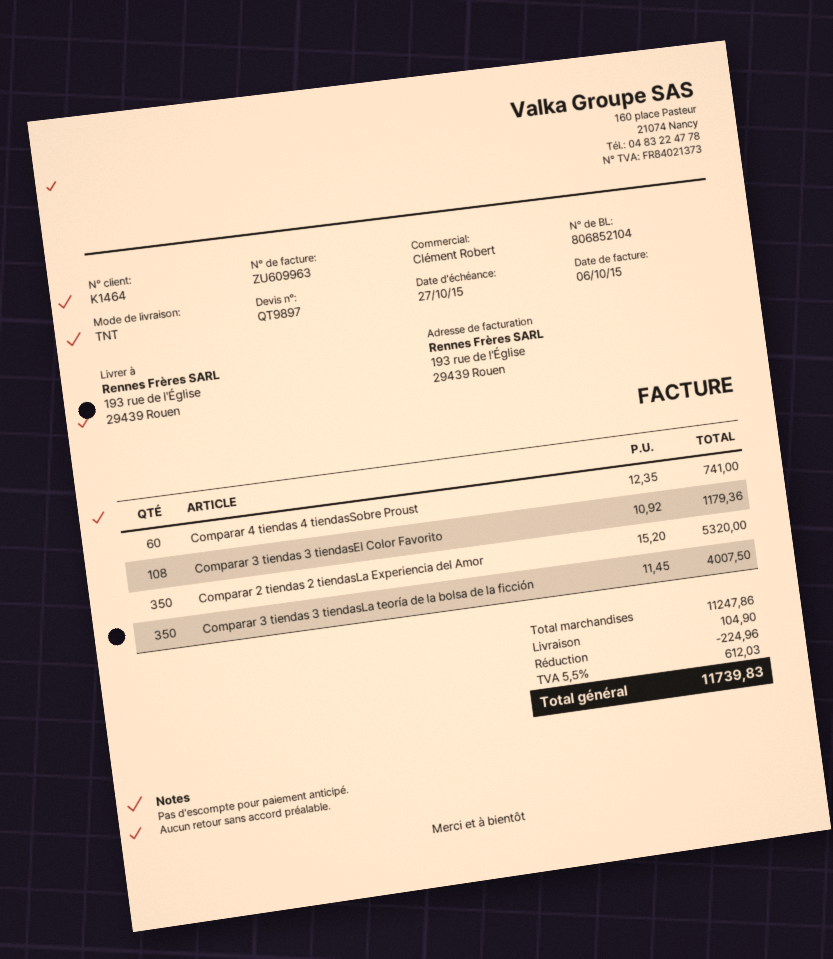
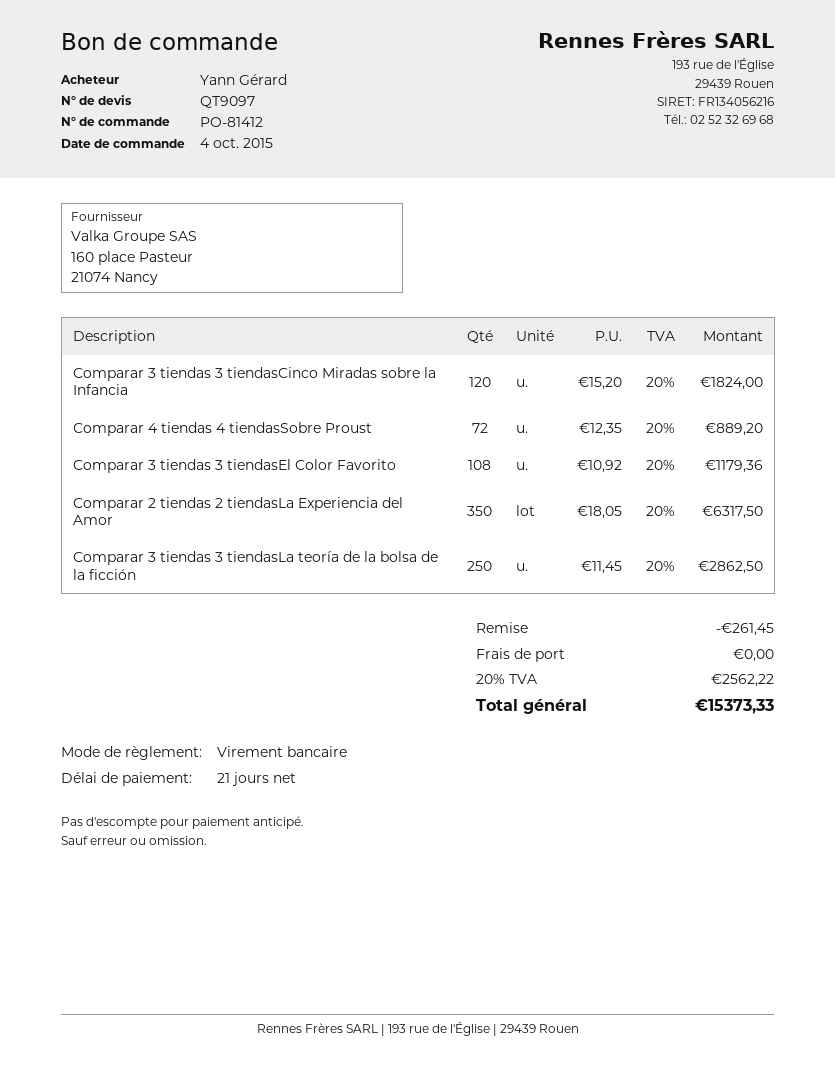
quote number: QT9897 -> QT9097
Comparar 4 tiendas 4 tiendasSobre Proust: 60 x 12.35 = 741.00 -> 72 x 12.35 = 889.20
Comparar 2 tiendas 2 tiendasLa Experiencia del Amor: 350 x 15.20 = 5320.00 -> 350 x 18.05 = 6317.50
Comparar 3 tiendas 3 tiendasLa teoría de la bolsa de la ficción: 350 x 11.45 = 4007.50 -> 250 x 11.45 = 2862.50
Comparar 3 tiendas 3 tiendasCinco Miradas sobre la Infancia: none -> 120 x 15.20 = 1824.00
discount: 224.96 -> 261.45
shipping: 104.90 -> 0.00
tax: 5.5% = 612.03 -> 20% = 2562.22
total: 11739.83 -> 15373.33

